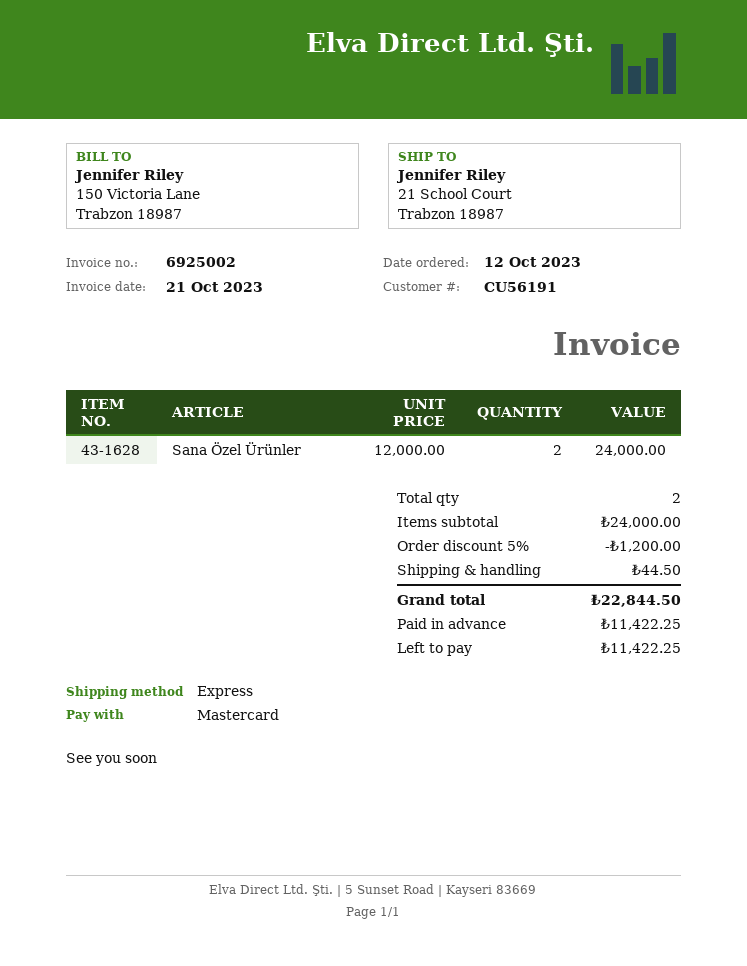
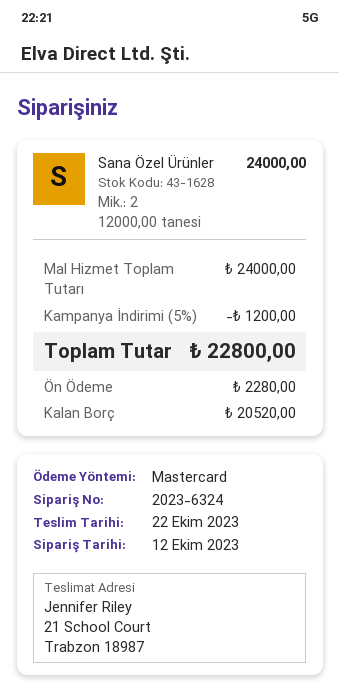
shipping: 44.50 -> none
total: 22844.50 -> 22800.00
deposit: 11422.25 -> 2280.00
balance: 11422.25 -> 20520.00

